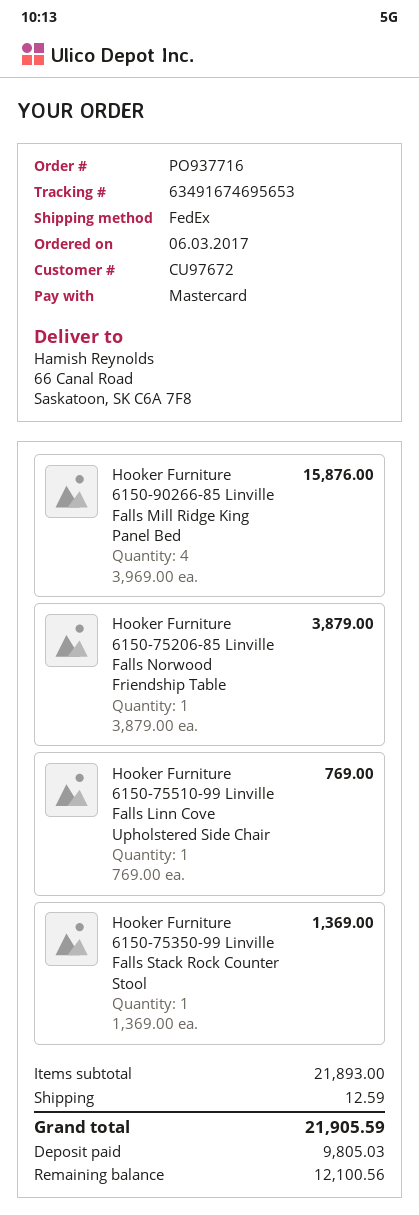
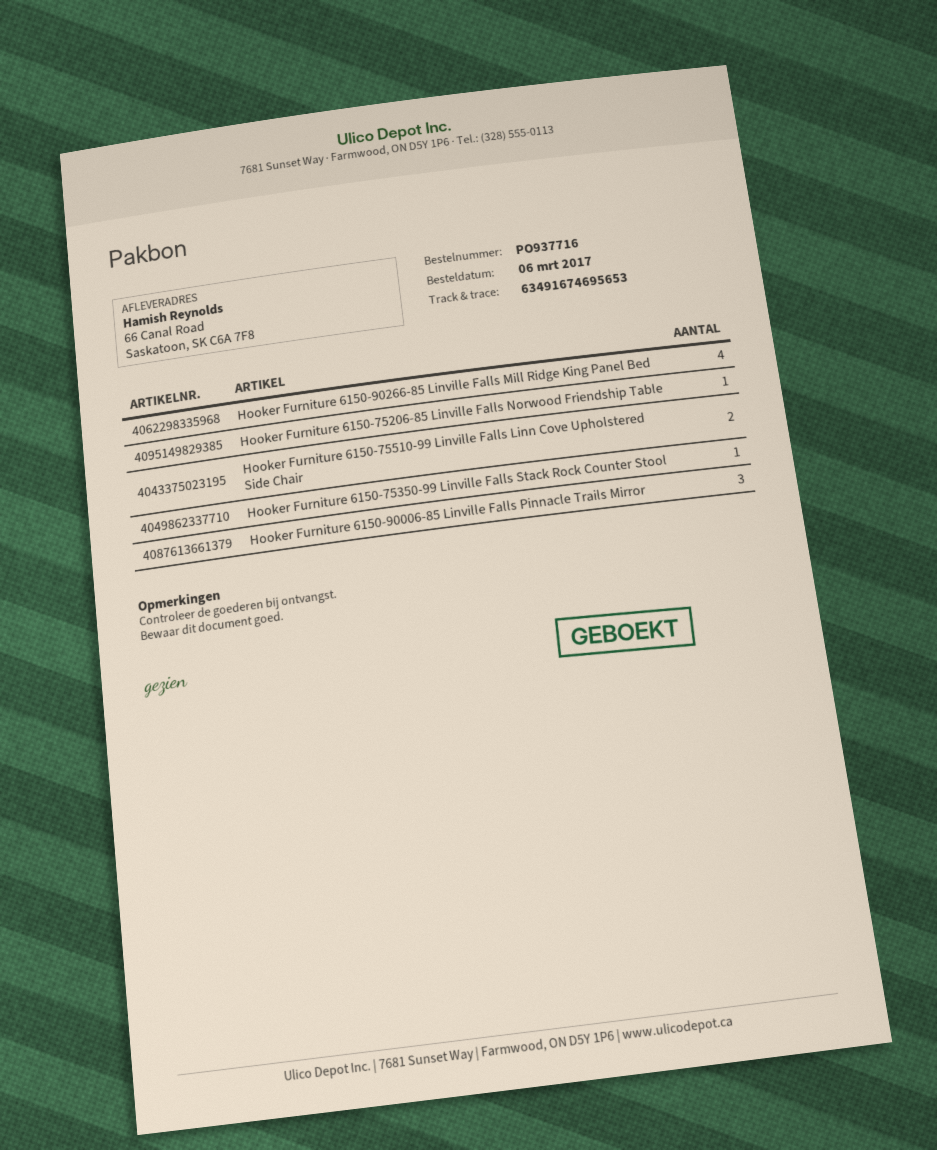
Hooker Furniture 6150-75510-99 Linville Falls Linn Cove Upholstered Side Chair: 1 -> 2
Hooker Furniture 6150-90006-85 Linville Falls Pinnacle Trails Mirror: none -> 3

